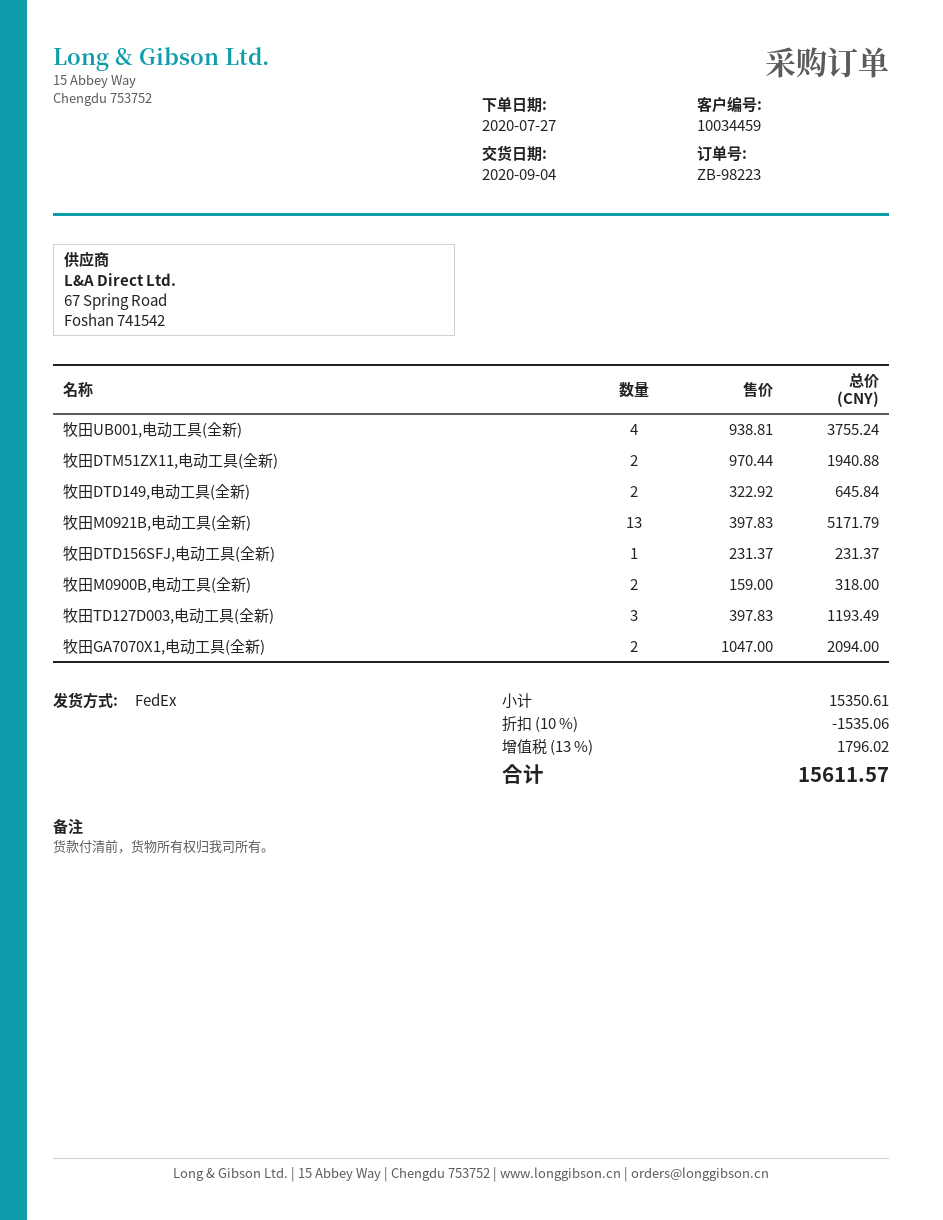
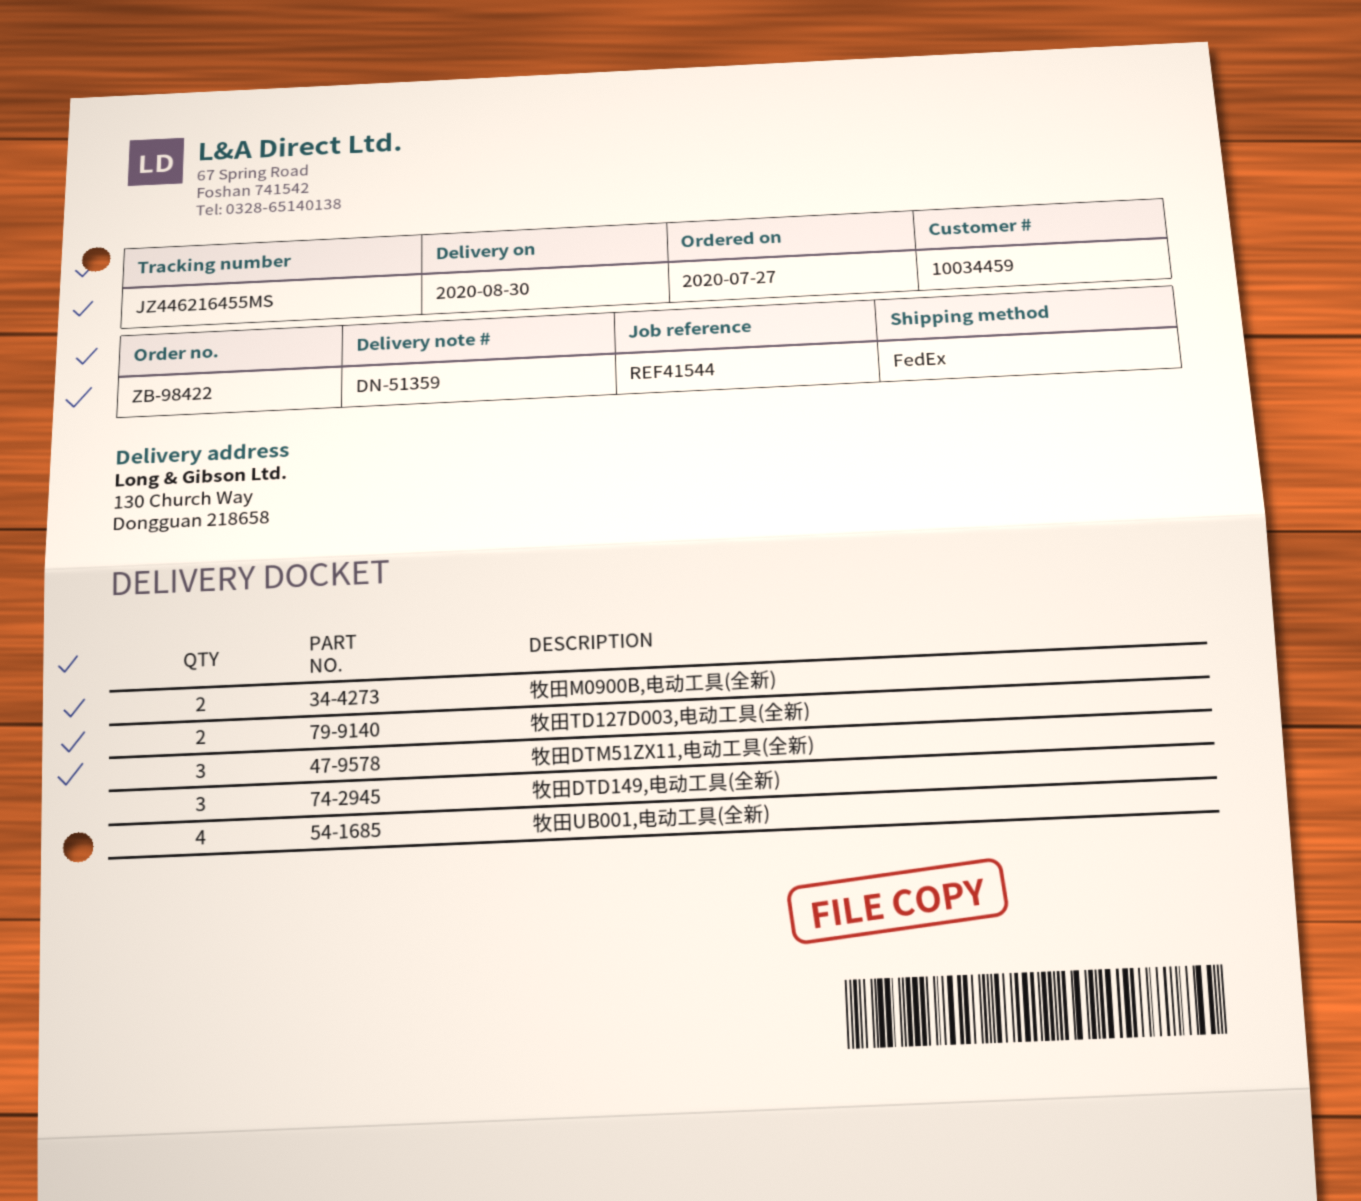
order number: ZB-98223 -> ZB-98422
delivery date: 2020-09-04 -> 2020-08-30
牧田DTM51ZX11,电动工具(全新): 2 -> 3
牧田DTD149,电动工具(全新): 2 -> 3
牧田M0921B,电动工具(全新): 13 -> none
牧田DTD156SFJ,电动工具(全新): 1 -> none
牧田TD127D003,电动工具(全新): 3 -> 2
牧田GA7070X1,电动工具(全新): 2 -> none

